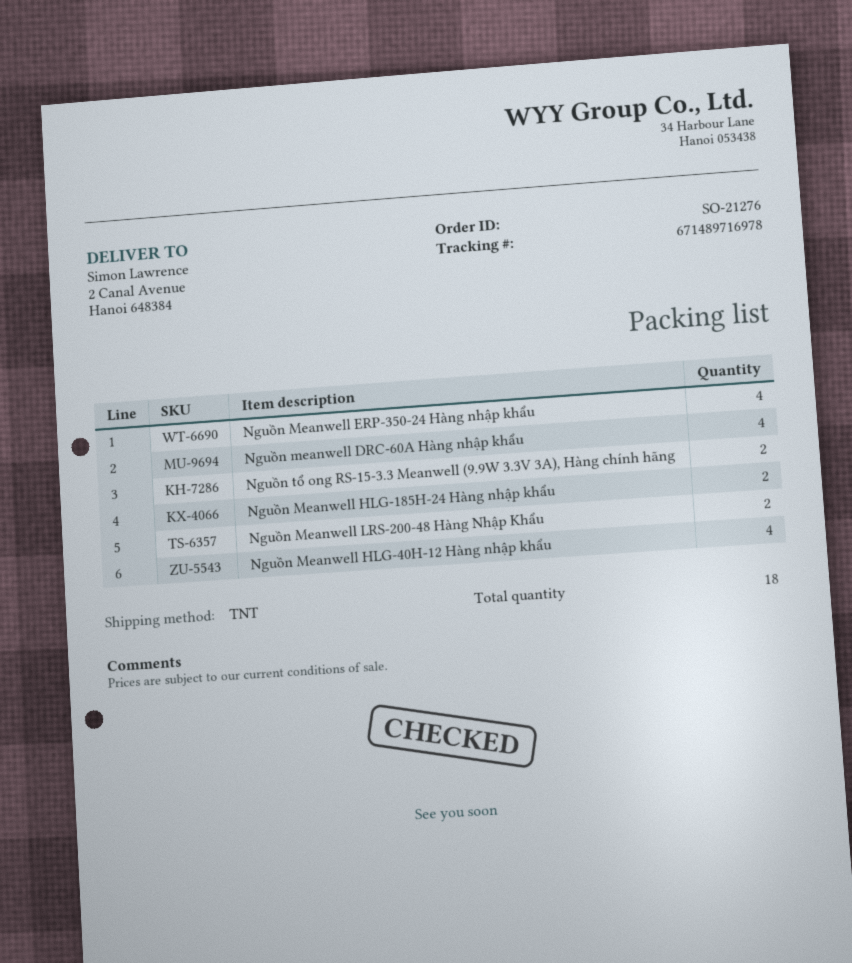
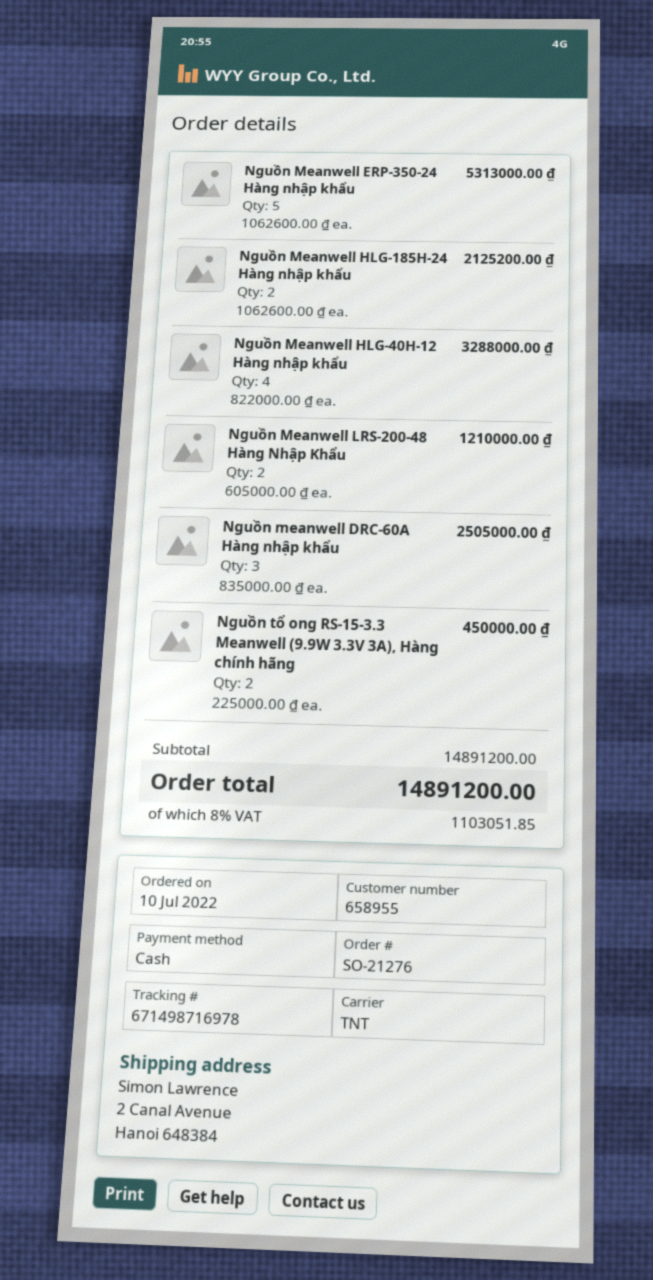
tracking number: 671489716978 -> 671498716978
Nguồn Meanwell ERP-350-24 Hàng nhập khẩu: 4 -> 5
Nguồn meanwell DRC-60A Hàng nhập khẩu: 4 -> 3

